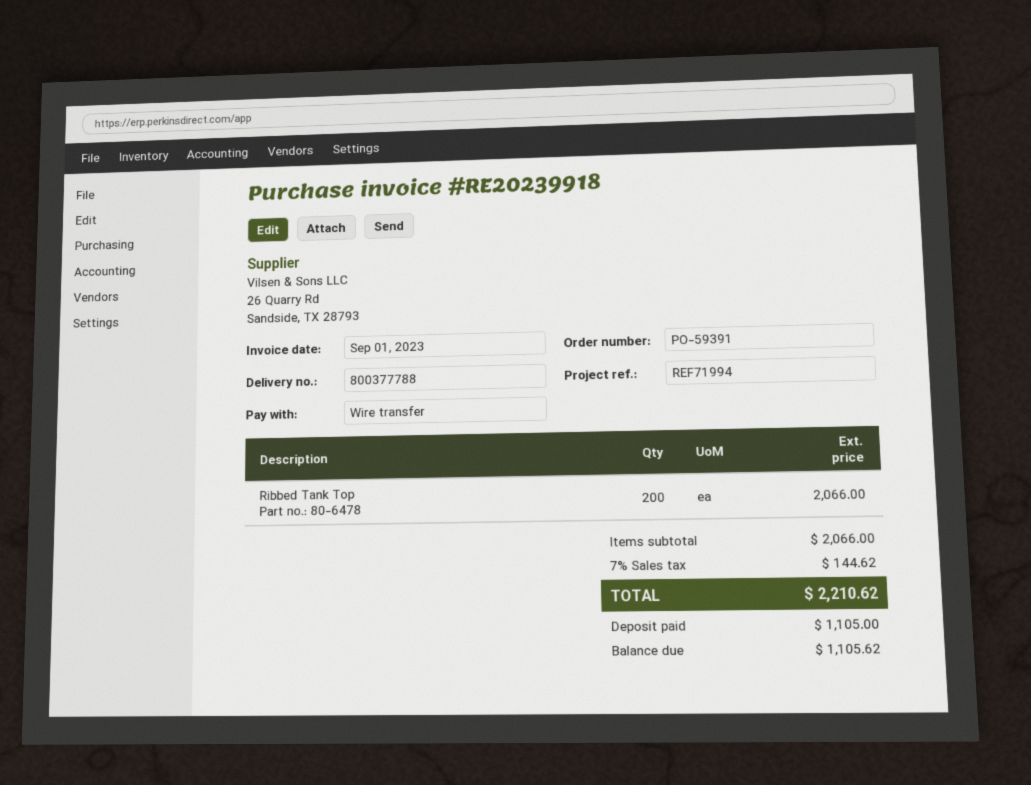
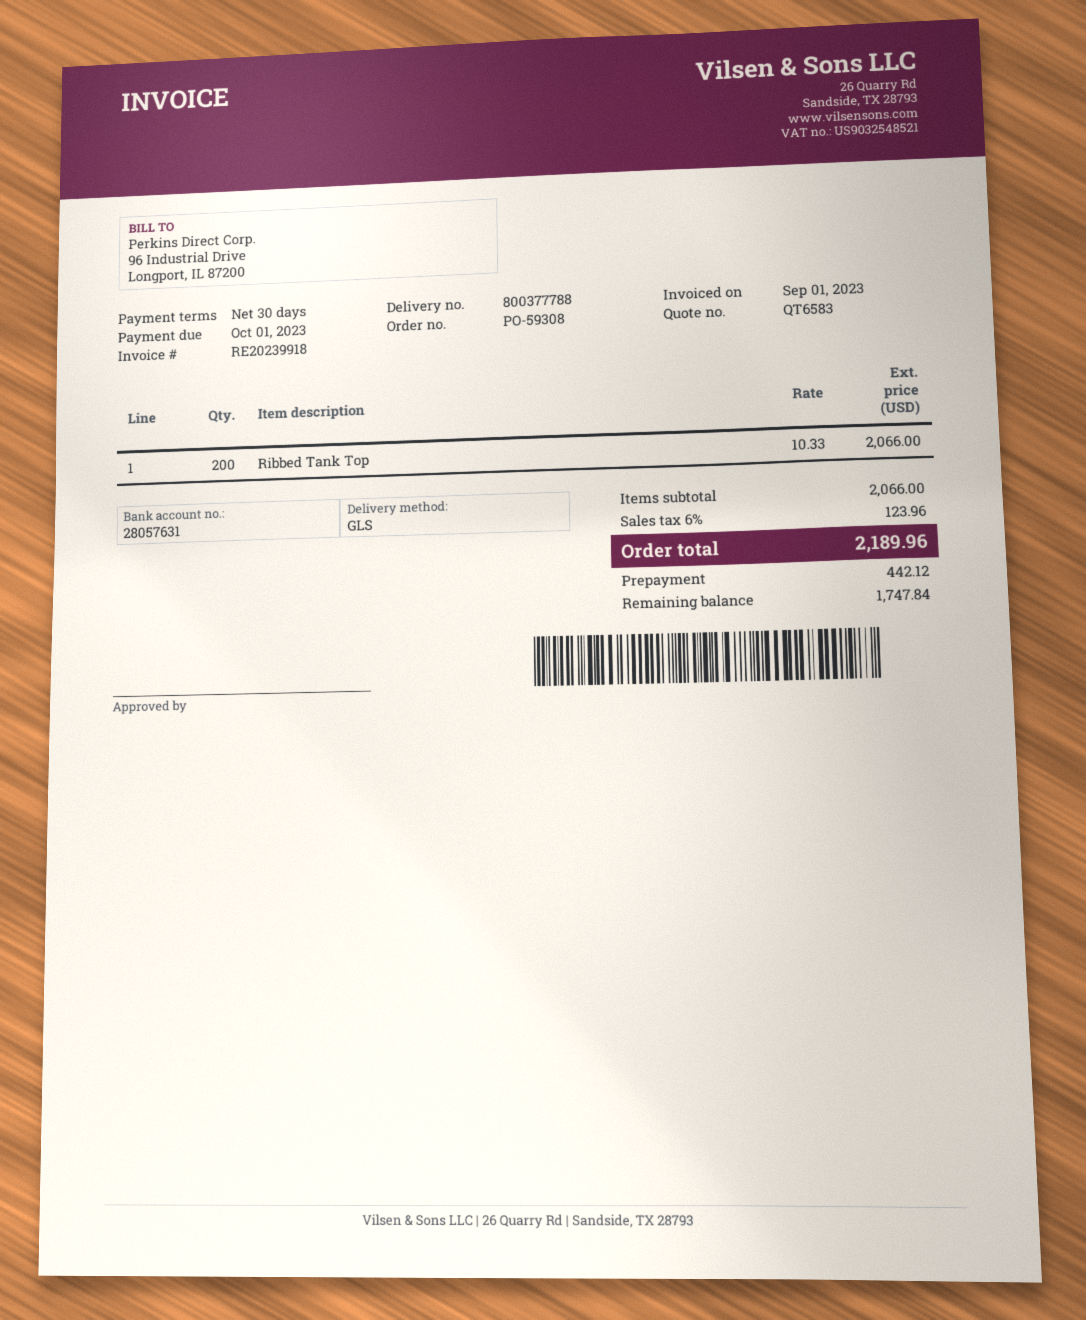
order number: PO-59391 -> PO-59308
tax: 7% = 144.62 -> 6% = 123.96
total: 2210.62 -> 2189.96
deposit: 1105.00 -> 442.12
balance: 1105.62 -> 1747.84

